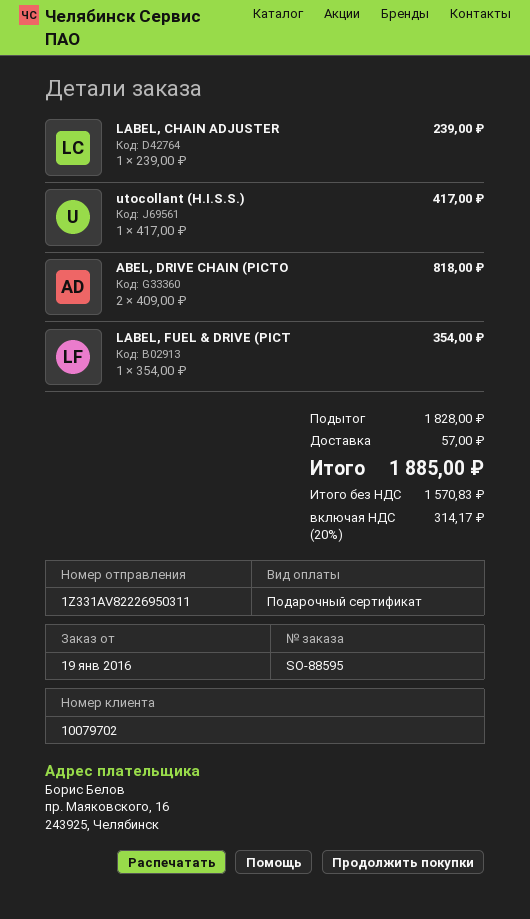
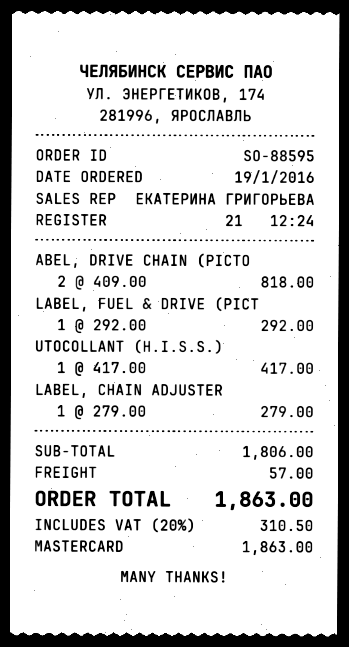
payment method: gift card -> Mastercard
LABEL, CHAIN ADJUSTER: 1 x 239.00 = 239.00 -> 1 x 279.00 = 279.00
LABEL, FUEL & DRIVE (PICT: 1 x 354.00 = 354.00 -> 1 x 292.00 = 292.00
subtotal: 1828.00 -> 1806.00
tax: 20% = 314.17 -> 20% = 310.50
total: 1885.00 -> 1863.00

